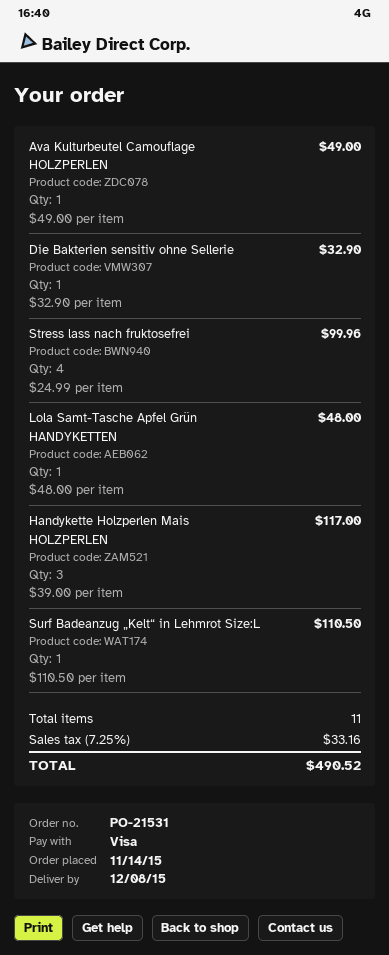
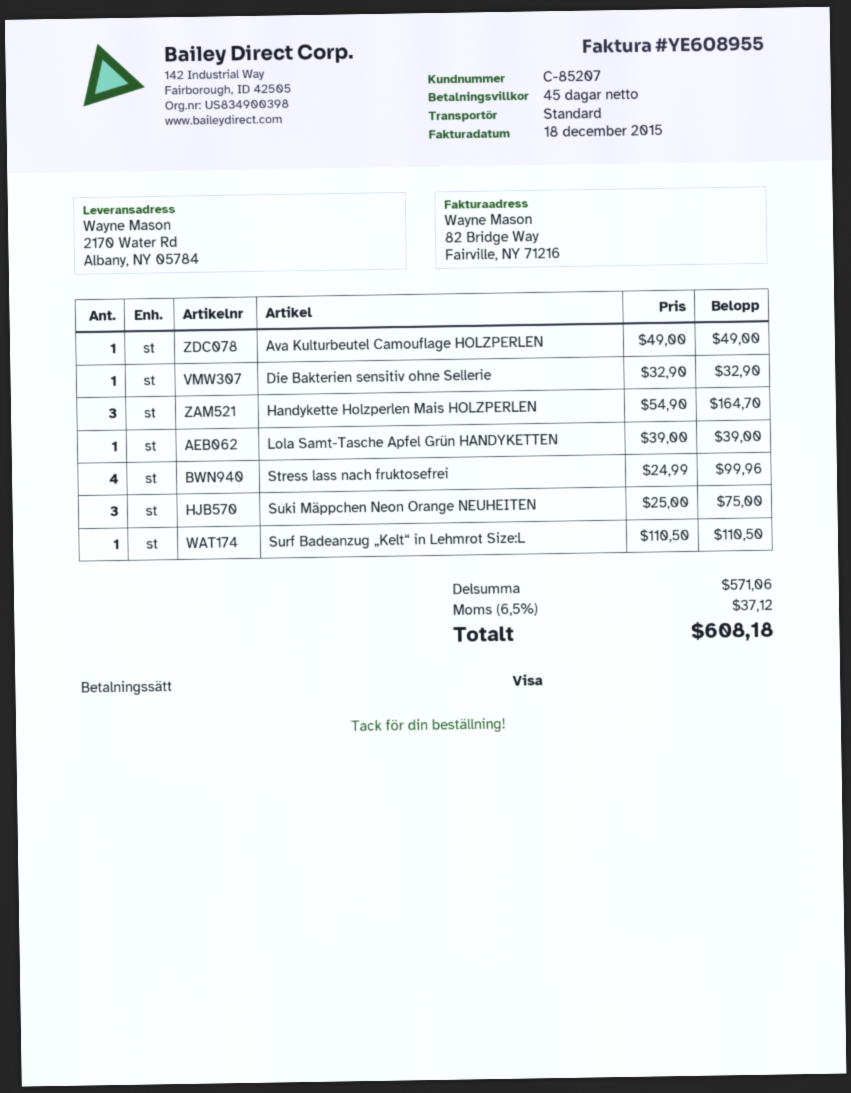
Lola Samt-Tasche Apfel Grün HANDYKETTEN: 1 x 48.00 = 48.00 -> 1 x 39.00 = 39.00
Handykette Holzperlen Mais HOLZPERLEN: 3 x 39.00 = 117.00 -> 3 x 54.90 = 164.70
Suki Mäppchen Neon Orange NEUHEITEN: none -> 3 x 25.00 = 75.00
tax: 7.25% = 33.16 -> 6.5% = 37.12
total: 490.52 -> 608.18

